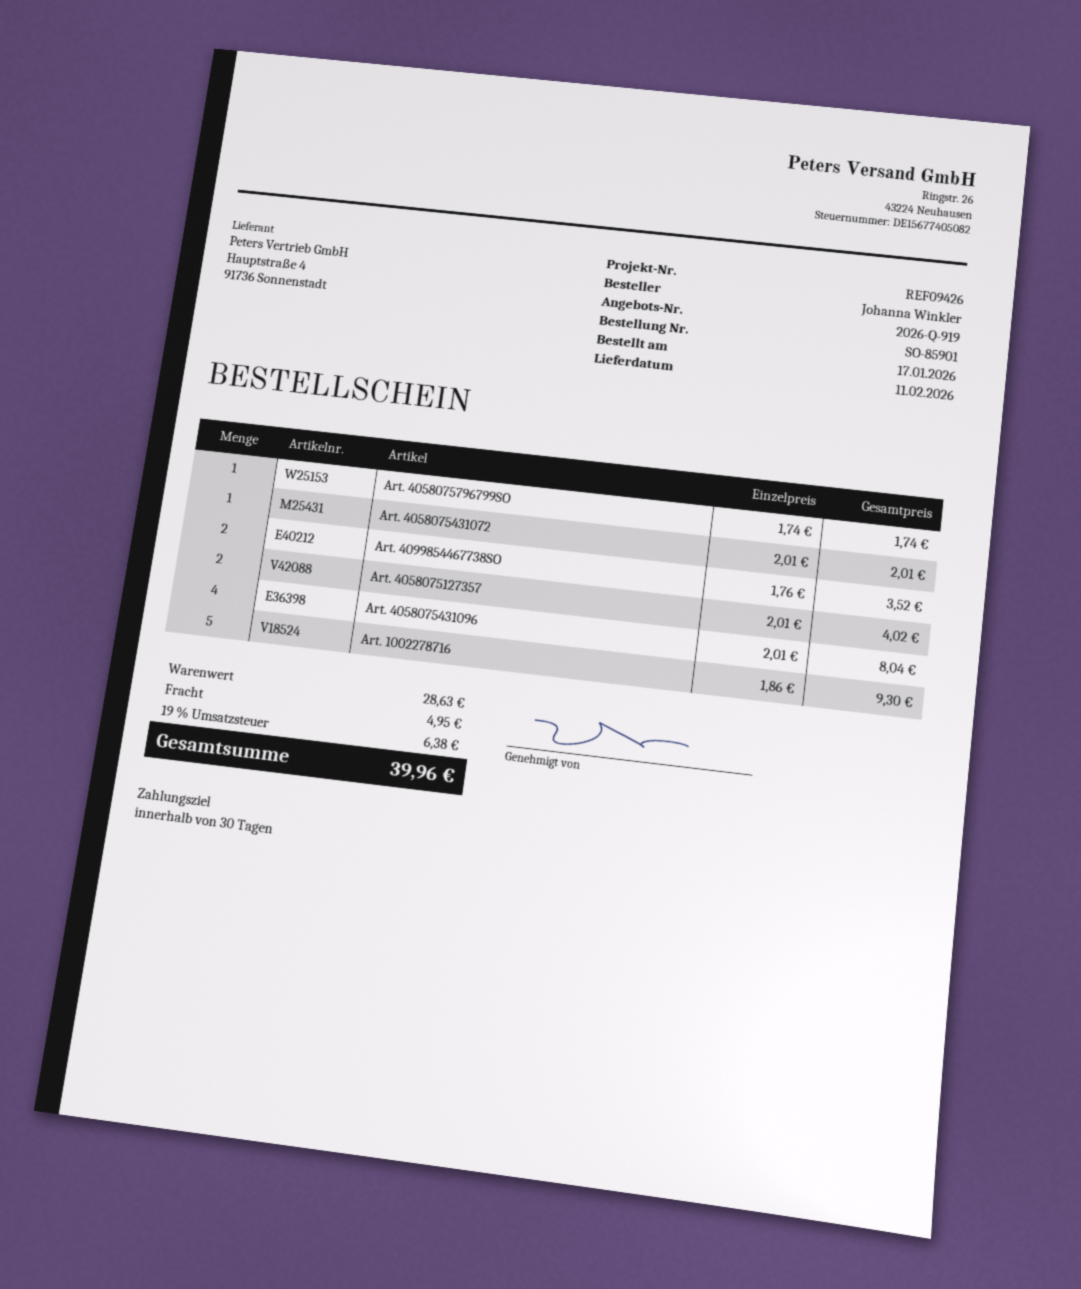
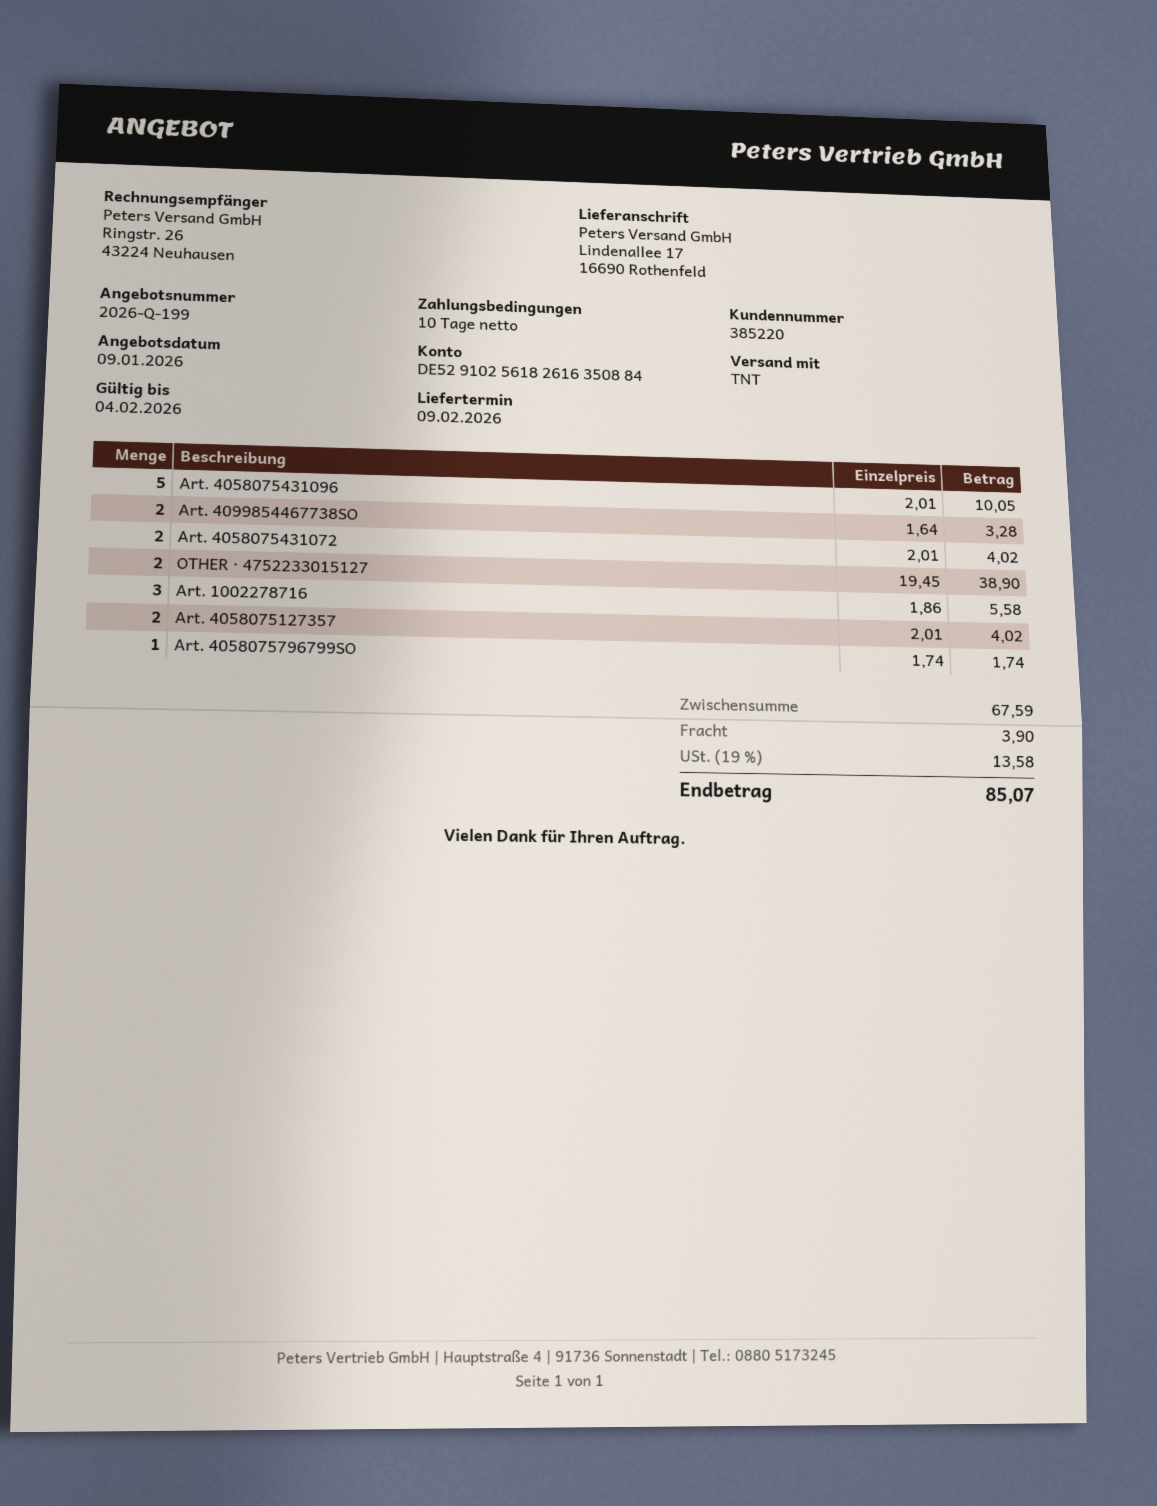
quote number: 2026-Q-919 -> 2026-Q-199
delivery date: 2026-02-11 -> 2026-02-09
payment terms: 30 days -> 10 days
Art. 4058075431072: 1 x 2.01 = 2.01 -> 2 x 2.01 = 4.02
Art. 4099854467738SO: 2 x 1.76 = 3.52 -> 2 x 1.64 = 3.28
Art. 4058075431096: 4 x 2.01 = 8.04 -> 5 x 2.01 = 10.05
Art. 1002278716: 5 x 1.86 = 9.30 -> 3 x 1.86 = 5.58
OTHER · 4752233015127: none -> 2 x 19.45 = 38.90
subtotal: 28.63 -> 67.59
shipping: 4.95 -> 3.90
tax: 19% = 6.38 -> 19% = 13.58
total: 39.96 -> 85.07

